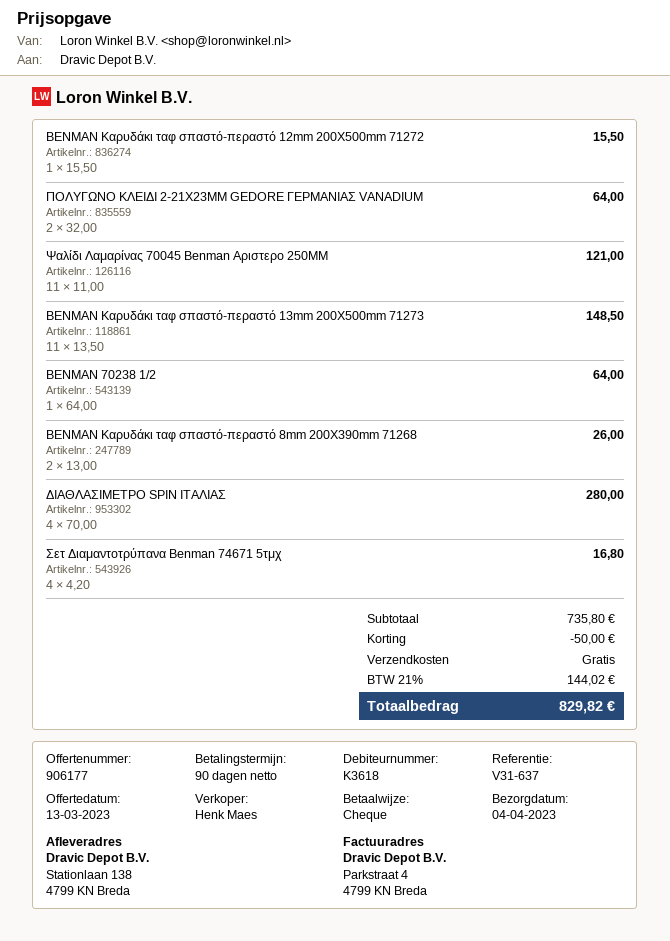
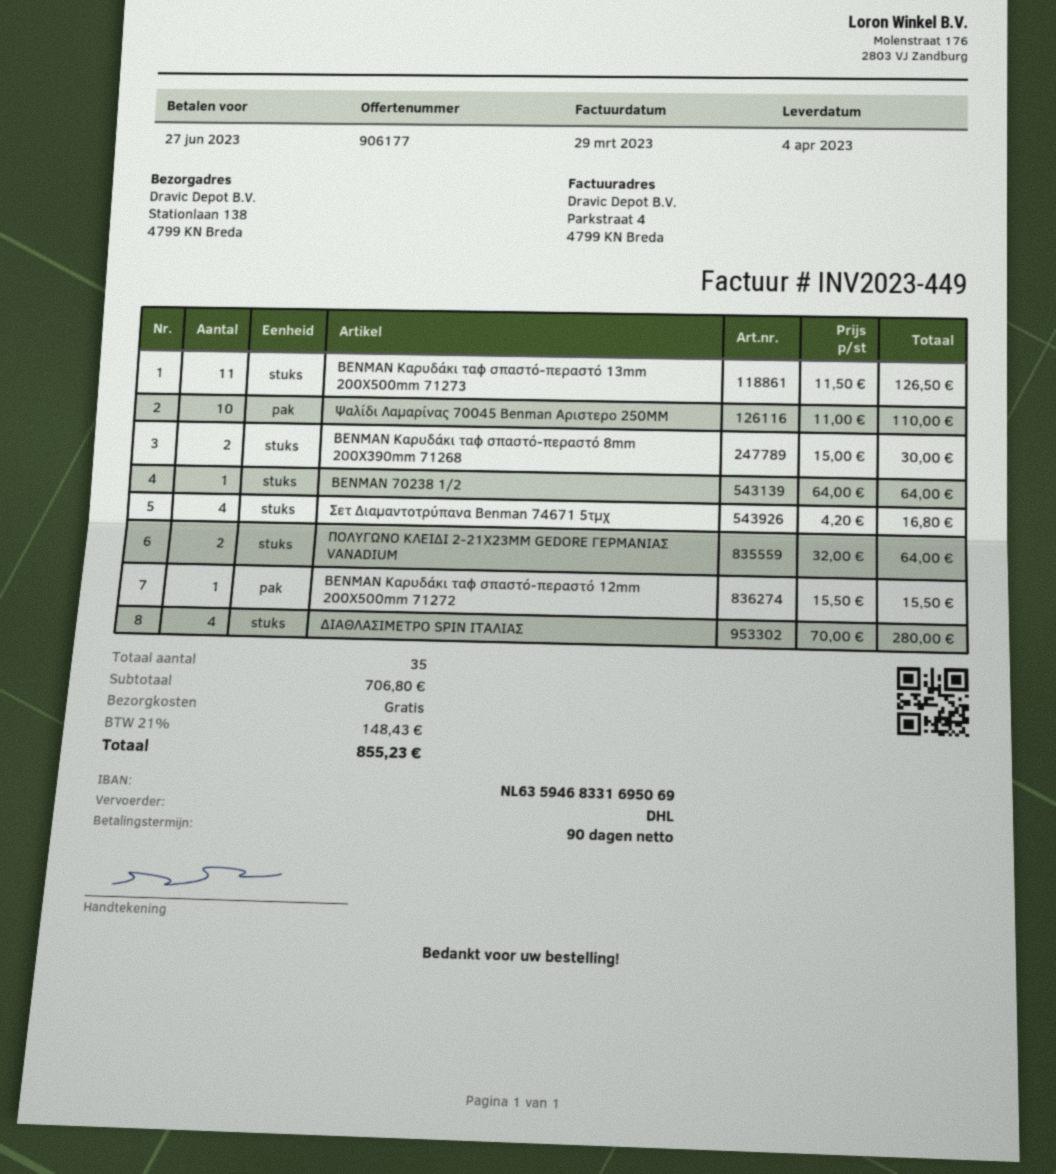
Ψαλίδι Λαμαρίνας 70045 Benman Αριστερο 250ΜΜ: 11 x 11.00 = 121.00 -> 10 x 11.00 = 110.00
BENMAN Καρυδάκι ταφ σπαστό-περαστό 13mm 200X500mm 71273: 11 x 13.50 = 148.50 -> 11 x 11.50 = 126.50
BENMAN Καρυδάκι ταφ σπαστό-περαστό 8mm 200X390mm 71268: 2 x 13.00 = 26.00 -> 2 x 15.00 = 30.00
subtotal: 735.80 -> 706.80
discount: 50.00 -> none
tax: 21% = 144.02 -> 21% = 148.43
total: 829.82 -> 855.23

